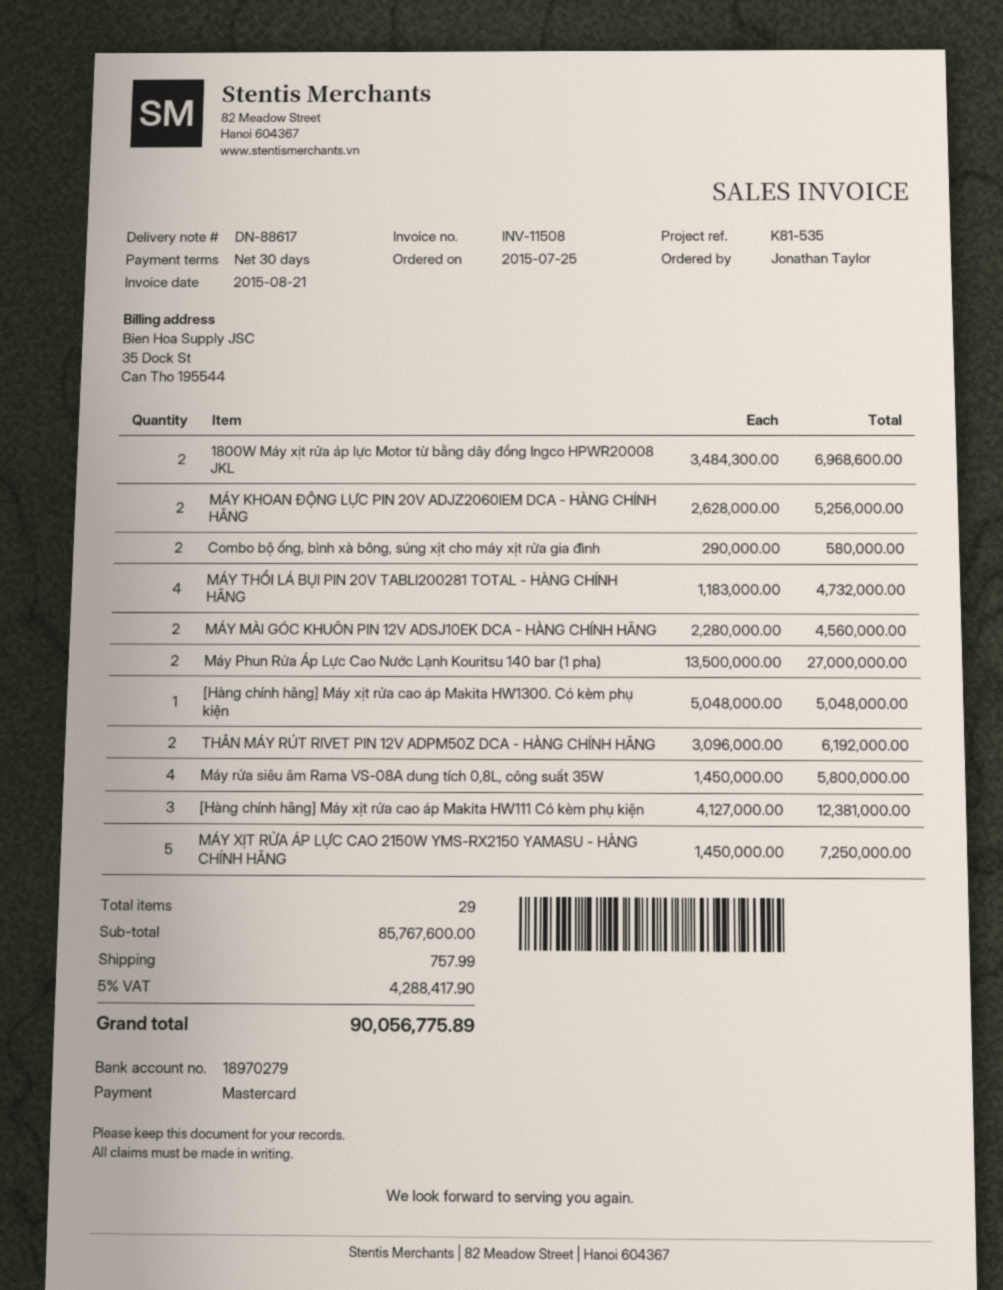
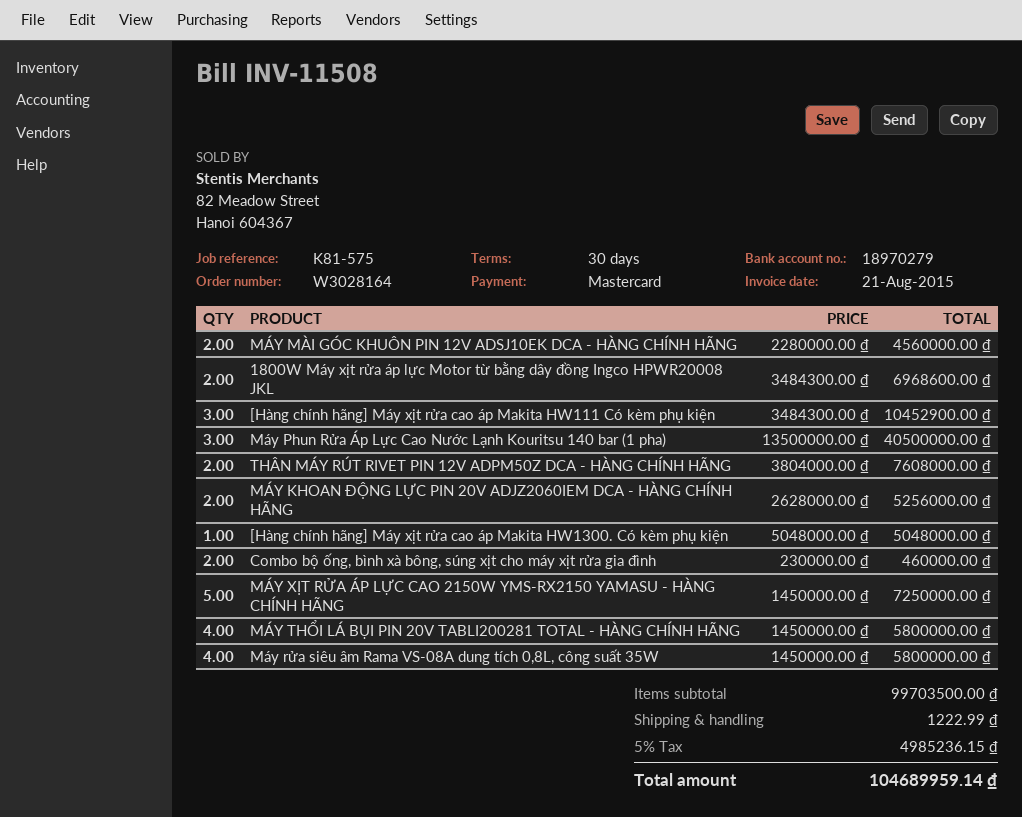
reference: K81-535 -> K81-575
Combo bộ ống, bình xà bông, súng xịt cho máy xịt rửa gia đình: 2 x 290000.00 = 580000.00 -> 2 x 230000.00 = 460000.00
MÁY THỔI LÁ BỤI PIN 20V TABLI200281 TOTAL - HÀNG CHÍNH HÃNG: 4 x 1183000.00 = 4732000.00 -> 4 x 1450000.00 = 5800000.00
Máy Phun Rửa Áp Lực Cao Nước Lạnh Kouritsu 140 bar (1 pha): 2 x 13500000.00 = 27000000.00 -> 3 x 13500000.00 = 40500000.00
THÂN MÁY RÚT RIVET PIN 12V ADPM50Z DCA - HÀNG CHÍNH HÃNG: 2 x 3096000.00 = 6192000.00 -> 2 x 3804000.00 = 7608000.00
[Hàng chính hãng] Máy xịt rửa cao áp Makita HW111 Có kèm phụ kiện: 3 x 4127000.00 = 12381000.00 -> 3 x 3484300.00 = 10452900.00
subtotal: 85767600.00 -> 99703500.00
shipping: 757.99 -> 1222.99
tax: 5% = 4288417.90 -> 5% = 4985236.15
total: 90056775.89 -> 104689959.14

